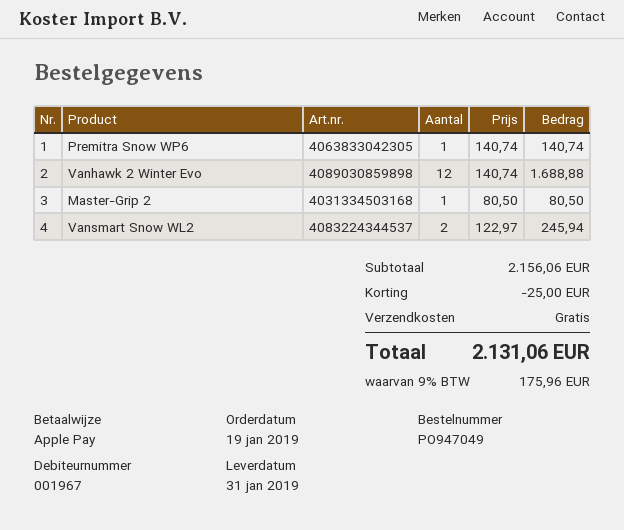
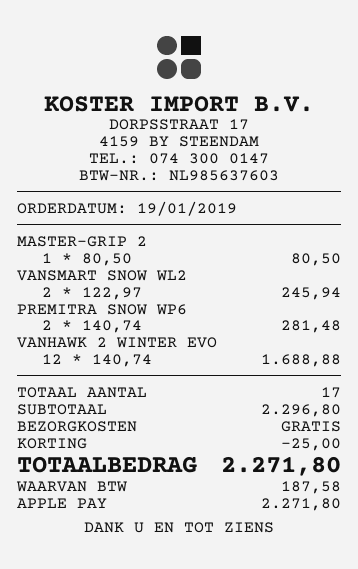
Premitra Snow WP6: 1 x 140.74 = 140.74 -> 2 x 140.74 = 281.48
subtotal: 2156.06 -> 2296.80
tax: 175.96 -> 187.58
total: 2131.06 -> 2271.80

